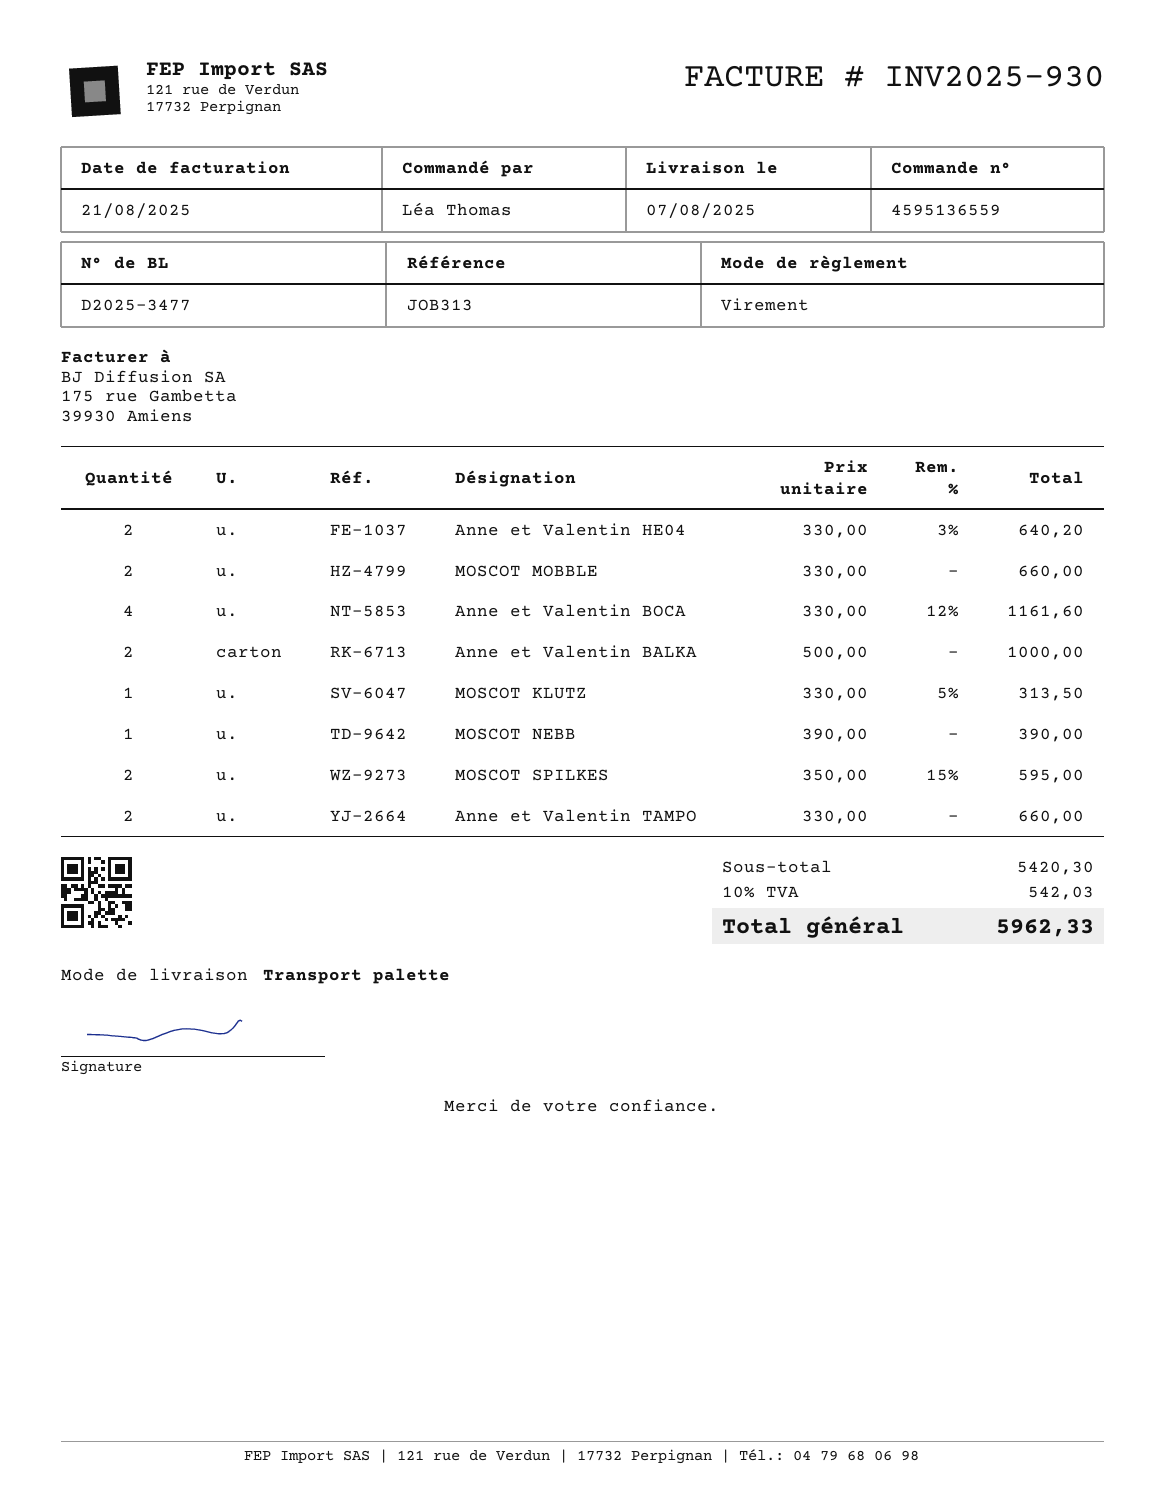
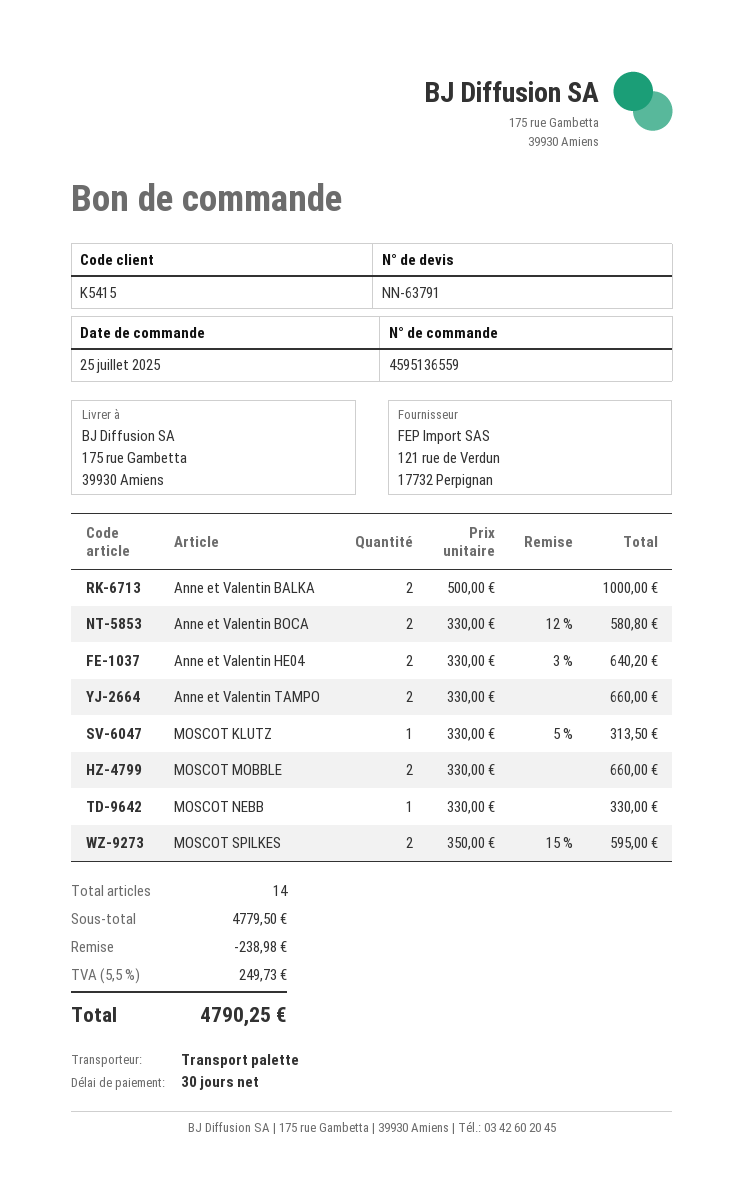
Anne et Valentin BOCA: 4 x 330.00 - 12% = 1161.60 -> 2 x 330.00 - 12% = 580.80
MOSCOT NEBB: 1 x 390.00 = 390.00 -> 1 x 330.00 = 330.00
subtotal: 5420.30 -> 4779.50
discount: none -> 238.98
tax: 10% = 542.03 -> 5.5% = 249.73
total: 5962.33 -> 4790.25

